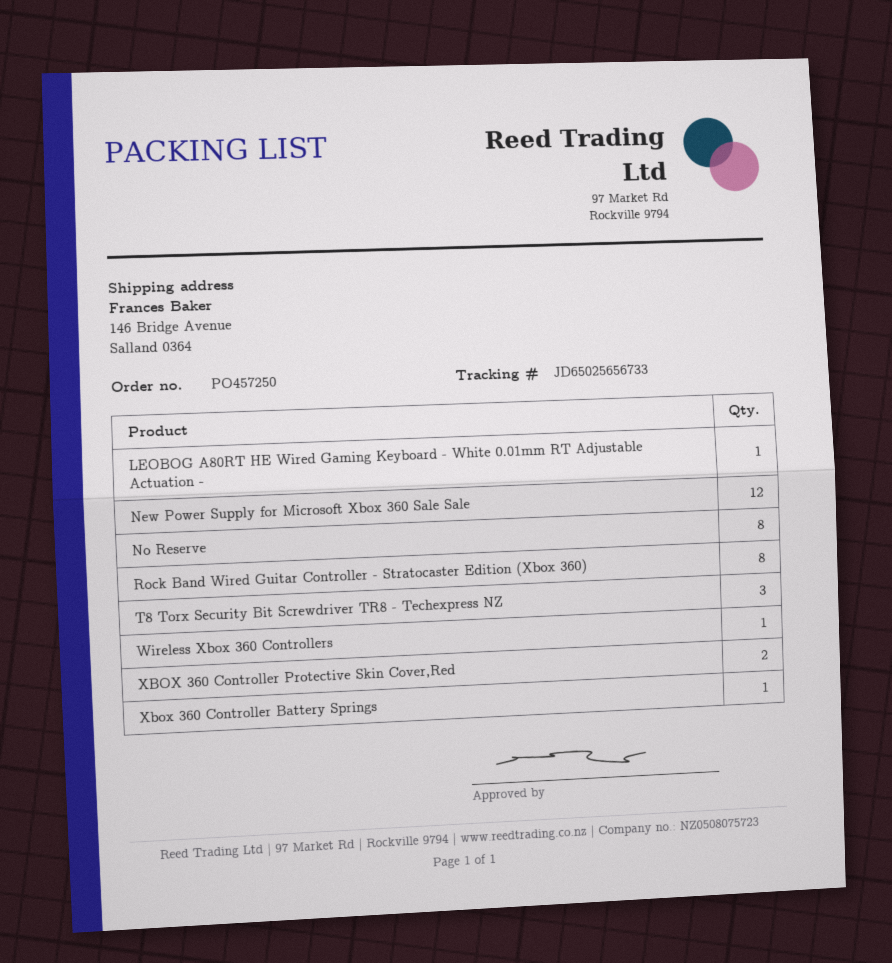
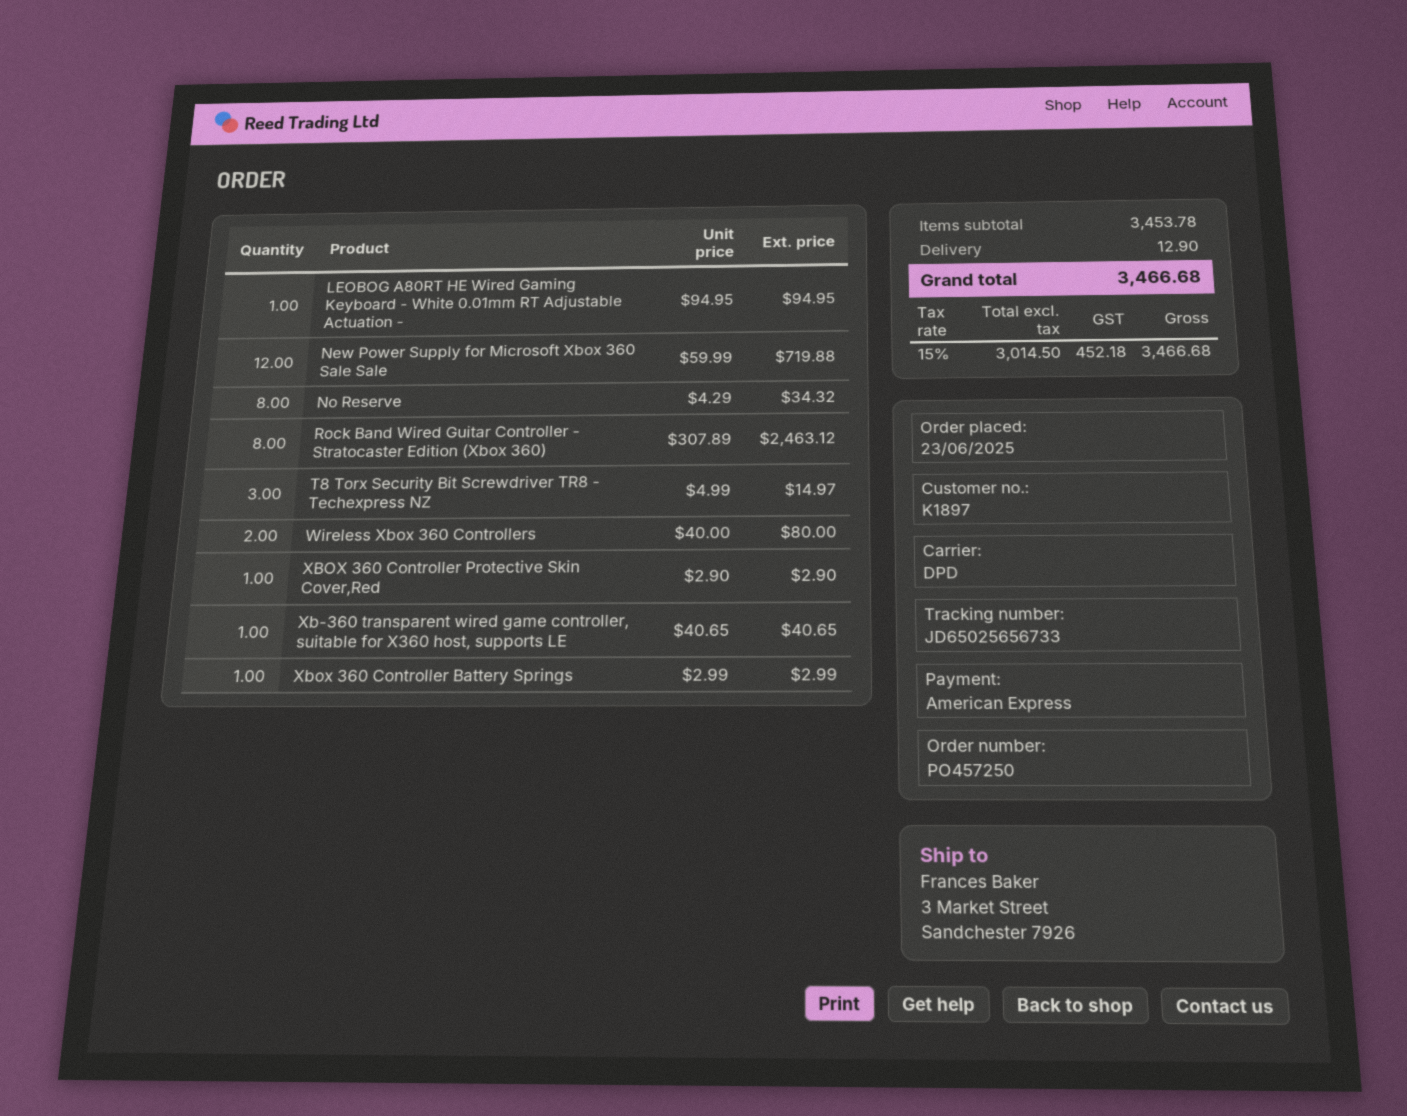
ship to: 146 Bridge Avenue, Salland 0364 -> 3 Market Street, Sandchester 7926
Wireless Xbox 360 Controllers: 1 -> 2
XBOX 360 Controller Protective Skin Cover,Red: 2 -> 1
Xb-360 transparent wired game controller, suitable for X360 host, supports LE: none -> 1

